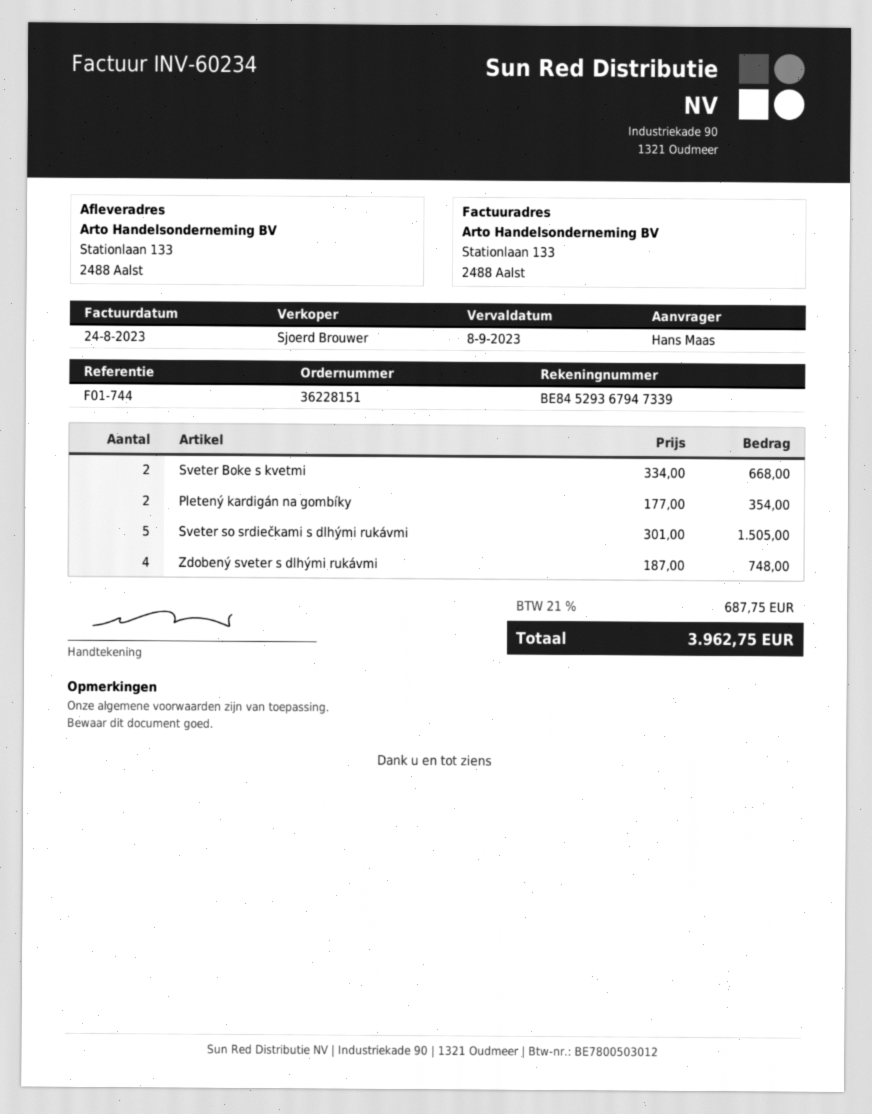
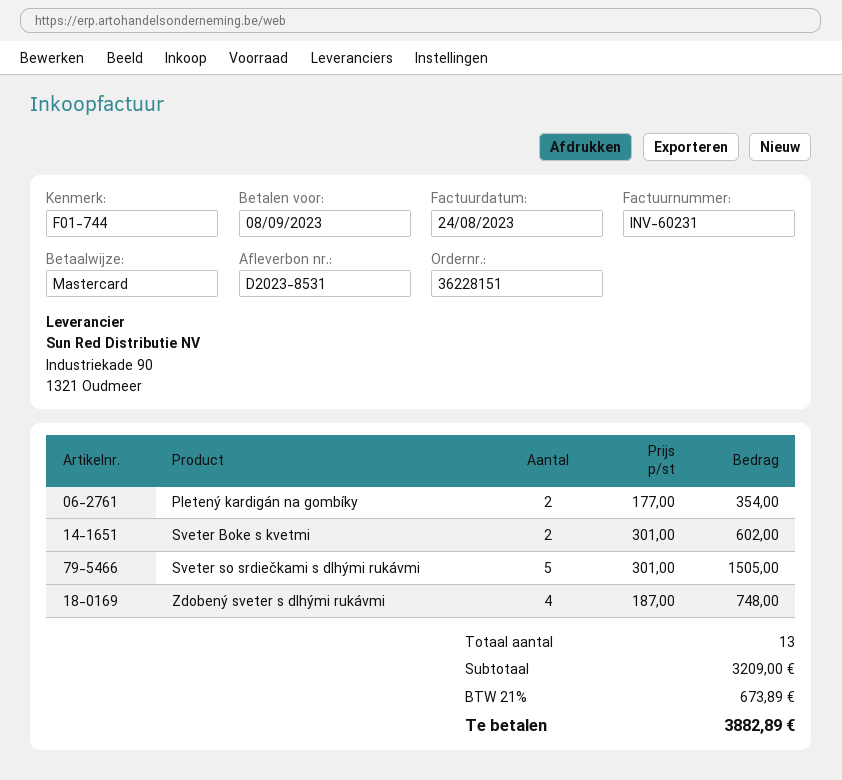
invoice number: INV-60234 -> INV-60231
Sveter Boke s kvetmi: 2 x 334.00 = 668.00 -> 2 x 301.00 = 602.00
tax: 21% = 687.75 -> 21% = 673.89
total: 3962.75 -> 3882.89

